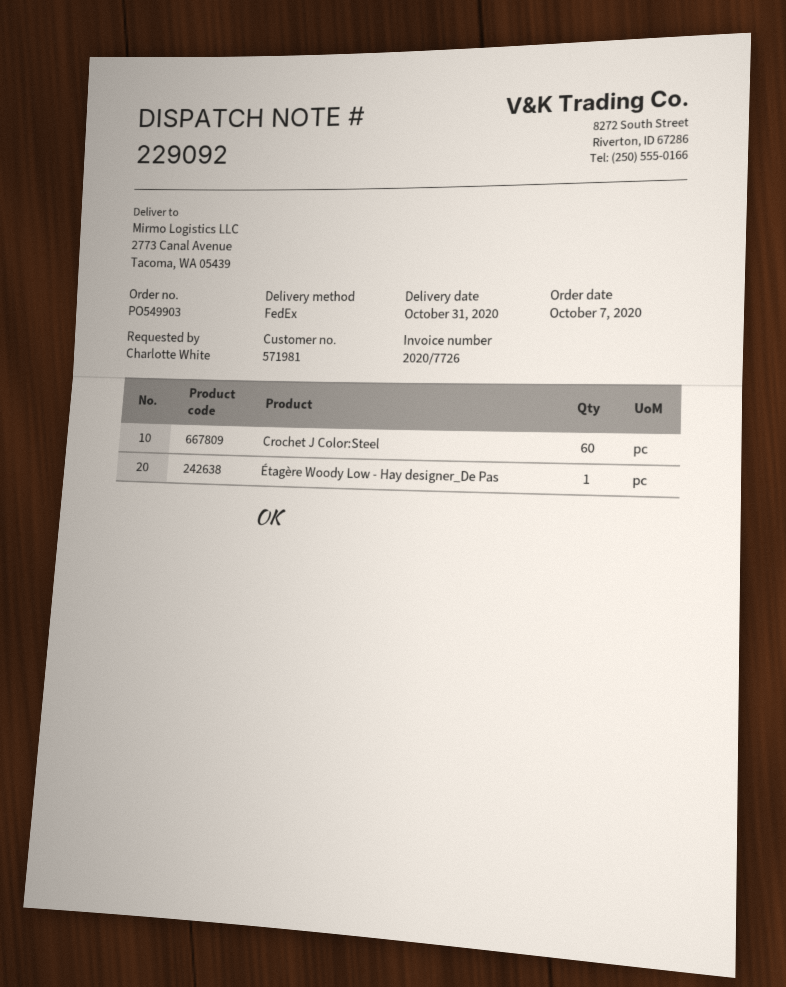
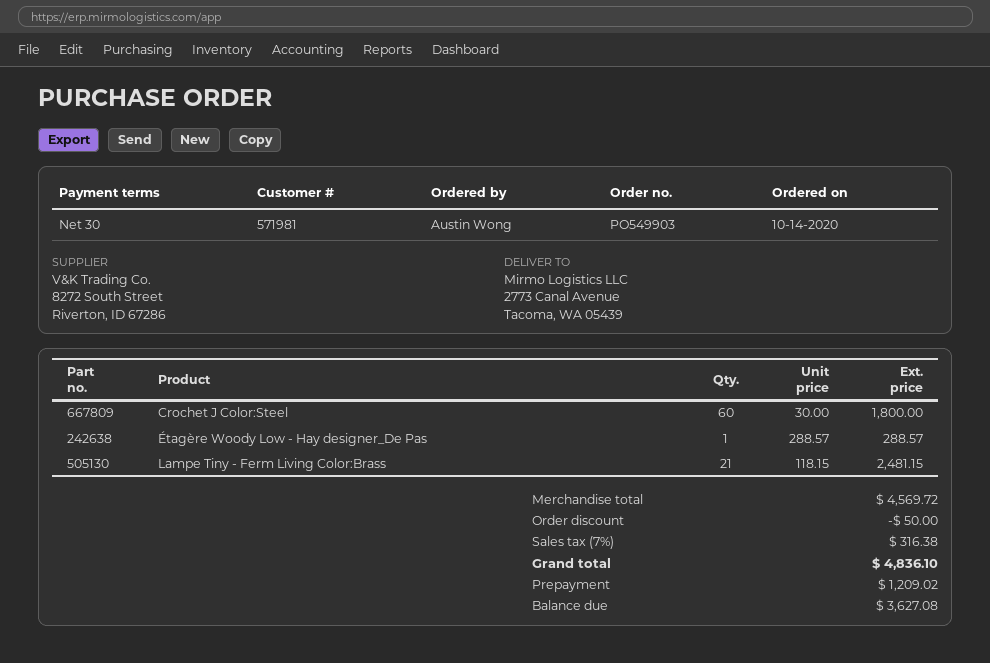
order date: 2020-10-07 -> 2020-10-14
ordered by: Charlotte White -> Austin Wong
Lampe Tiny - Ferm Living Color:Brass: none -> 21

